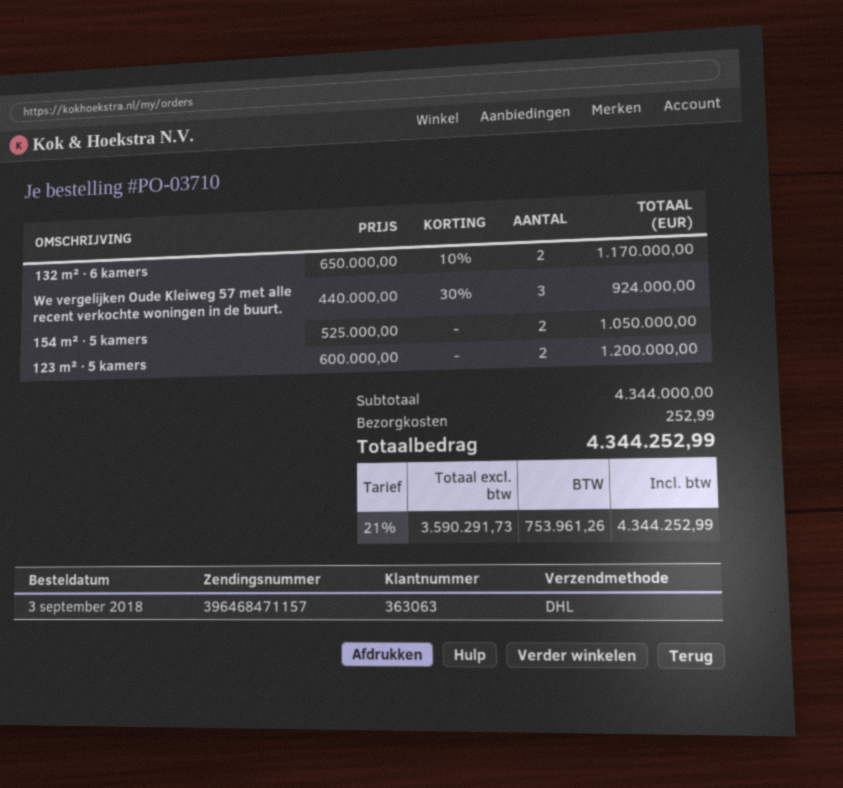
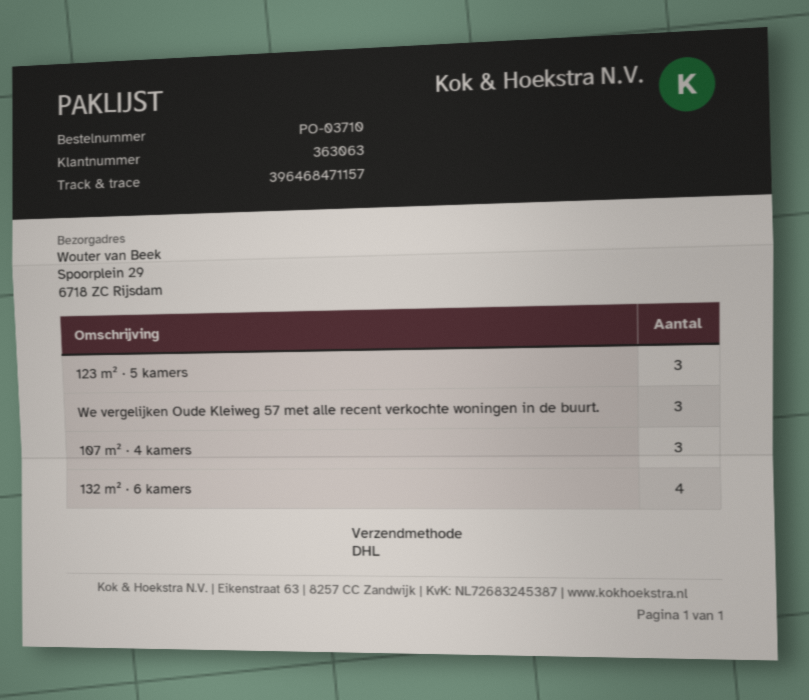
132 m² · 6 kamers: 2 -> 4
154 m² · 5 kamers: 2 -> none
123 m² · 5 kamers: 2 -> 3
107 m² · 4 kamers: none -> 3

